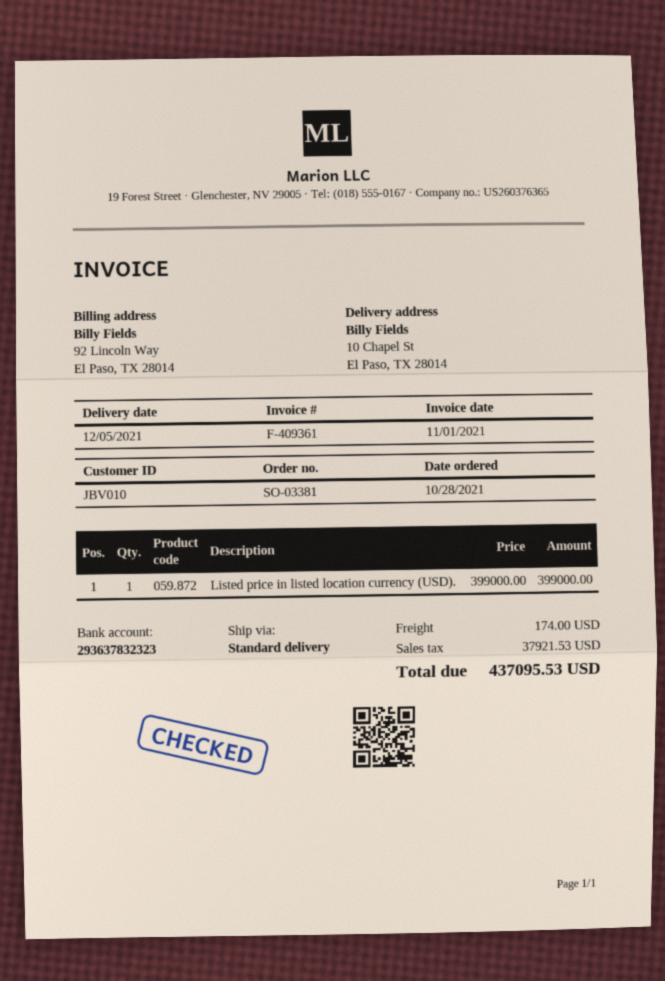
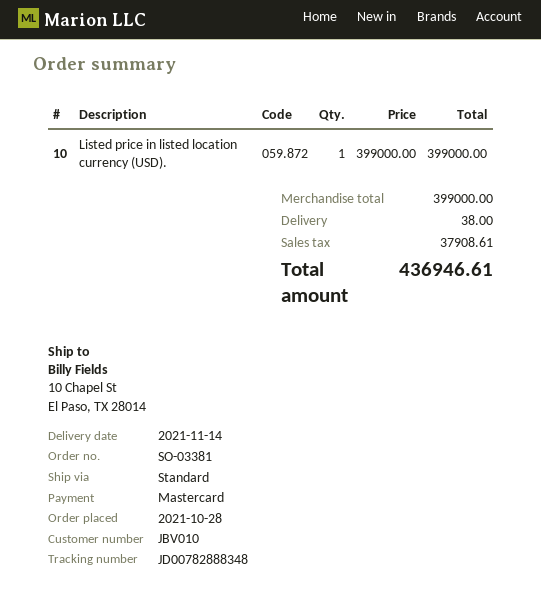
delivery date: 2021-12-05 -> 2021-11-14
shipping: 174.00 -> 38.00
tax: 37921.53 -> 37908.61
total: 437095.53 -> 436946.61

